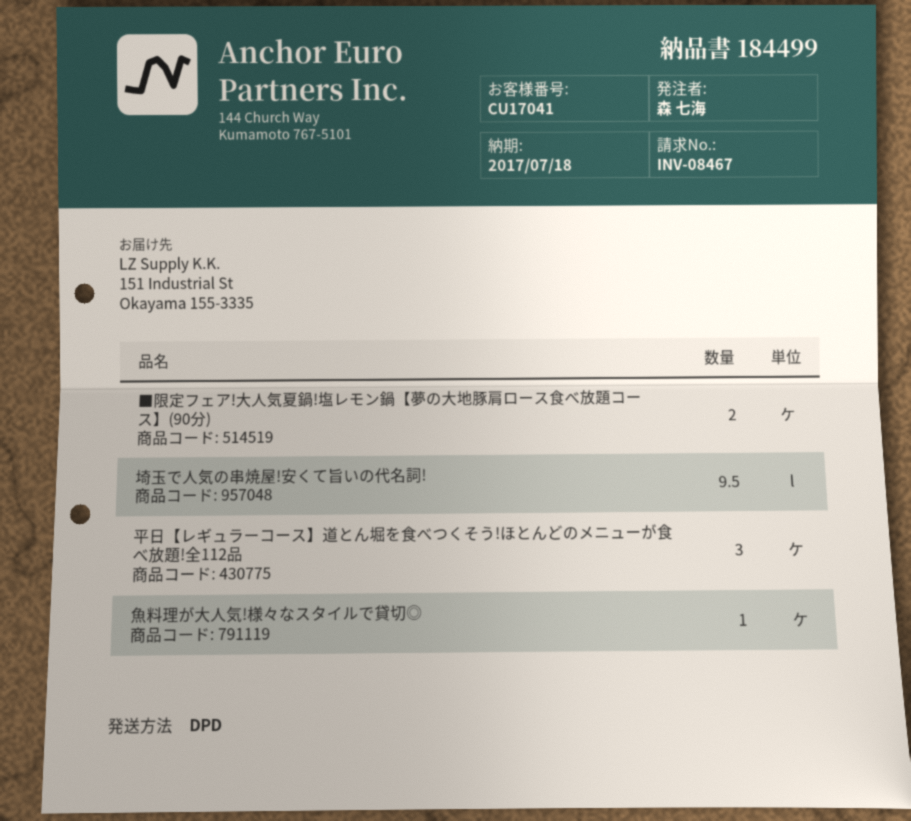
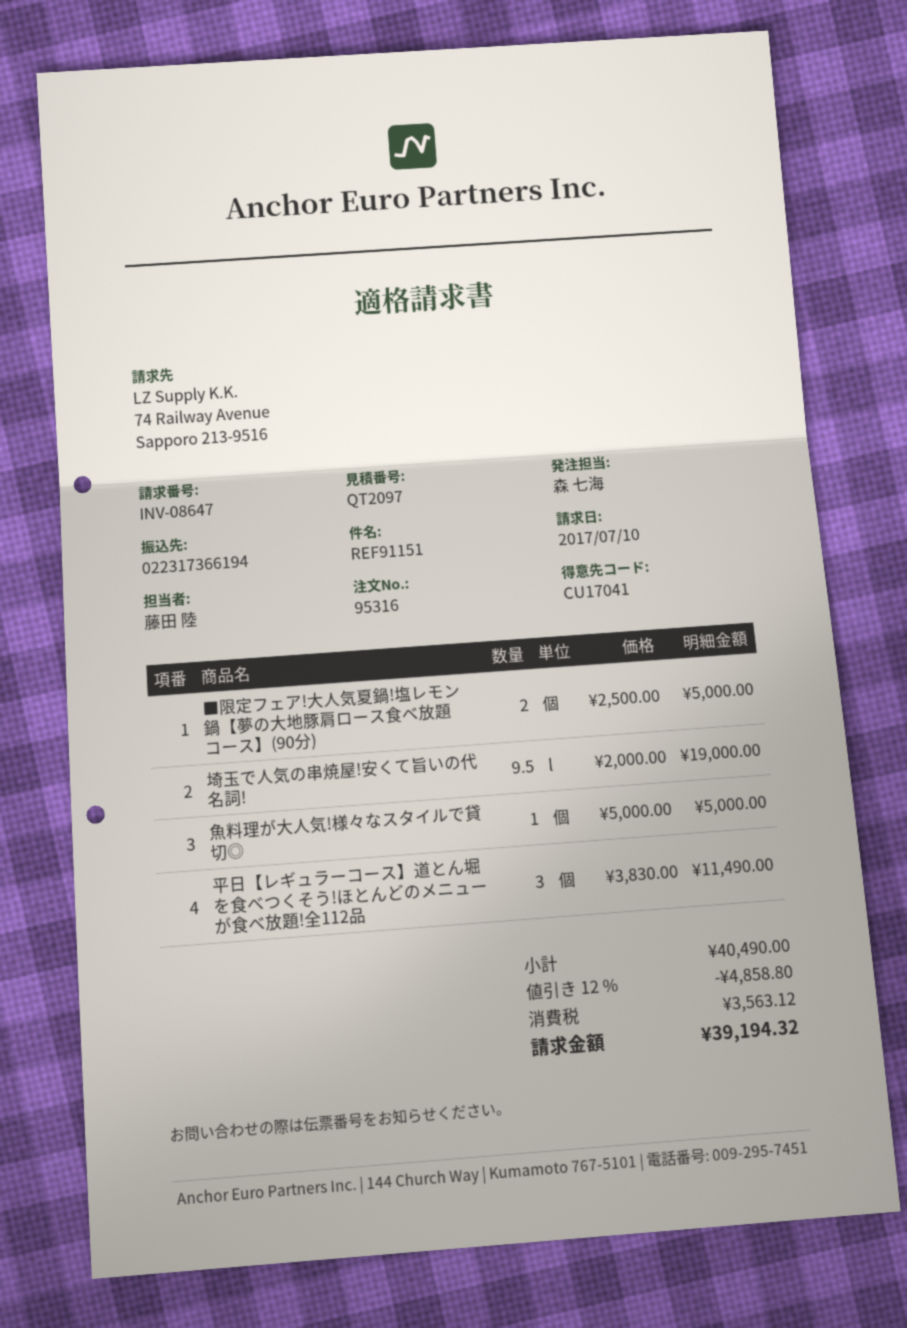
invoice number: INV-08467 -> INV-08647

